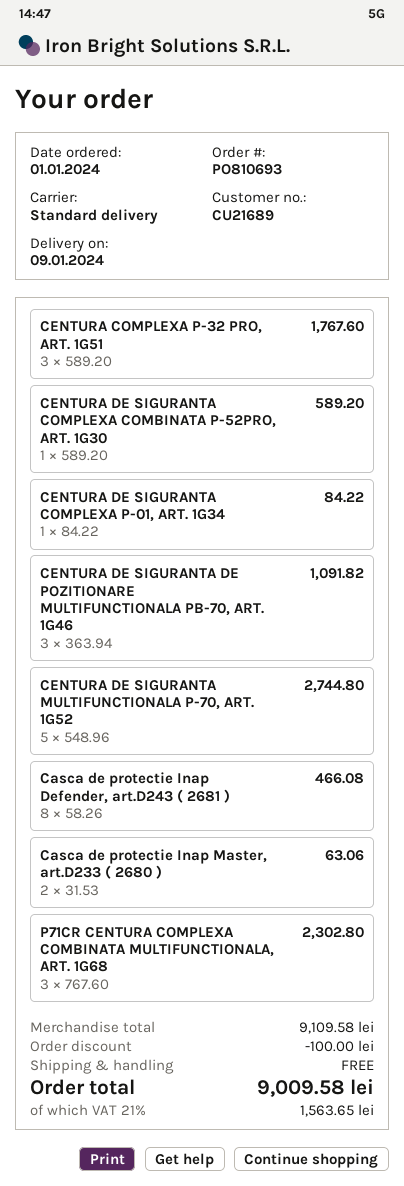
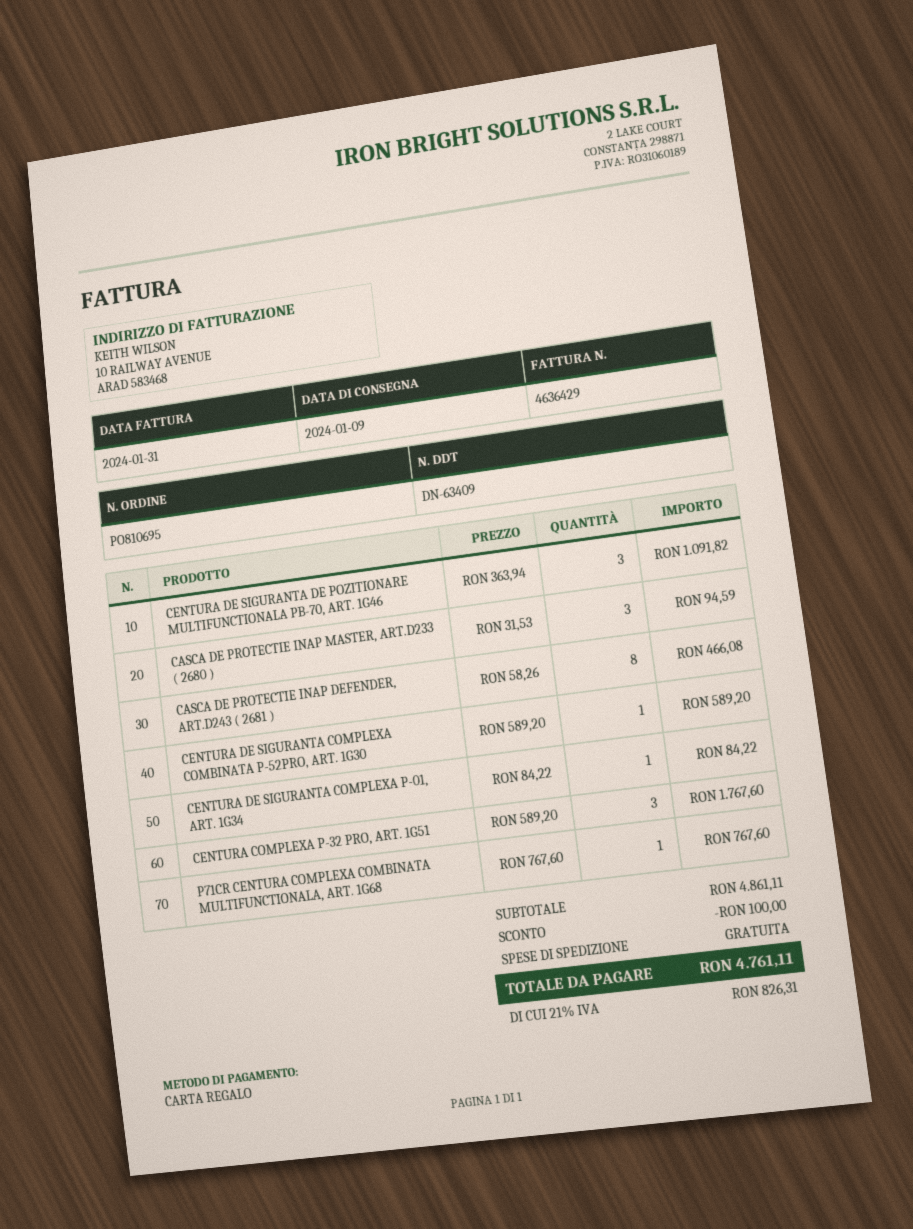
order number: PO810693 -> PO810695
CENTURA DE SIGURANTA MULTIFUNCTIONALA P-70, ART. 1G52: 5 x 548.96 = 2744.80 -> none
Casca de protectie Inap Master, art.D233 ( 2680 ): 2 x 31.53 = 63.06 -> 3 x 31.53 = 94.59
P71CR CENTURA COMPLEXA COMBINATA MULTIFUNCTIONALA, ART. 1G68: 3 x 767.60 = 2302.80 -> 1 x 767.60 = 767.60
subtotal: 9109.58 -> 4861.11
tax: 21% = 1563.65 -> 21% = 826.31
total: 9009.58 -> 4761.11

